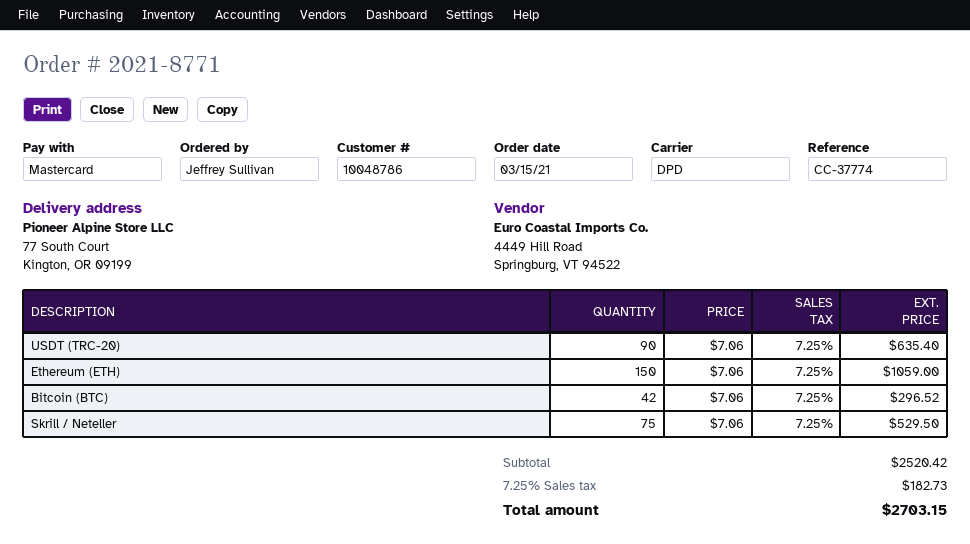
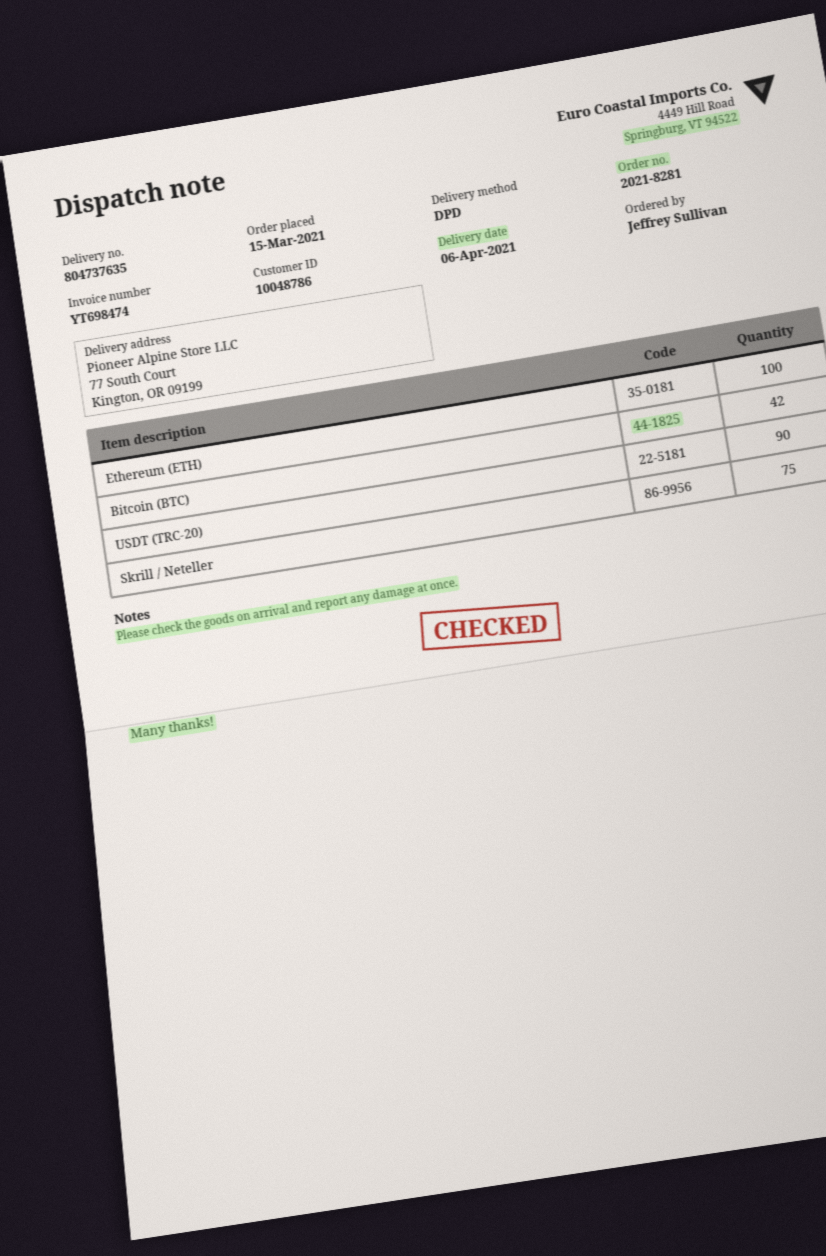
order number: 2021-8771 -> 2021-8281
Ethereum (ETH): 150 -> 100

